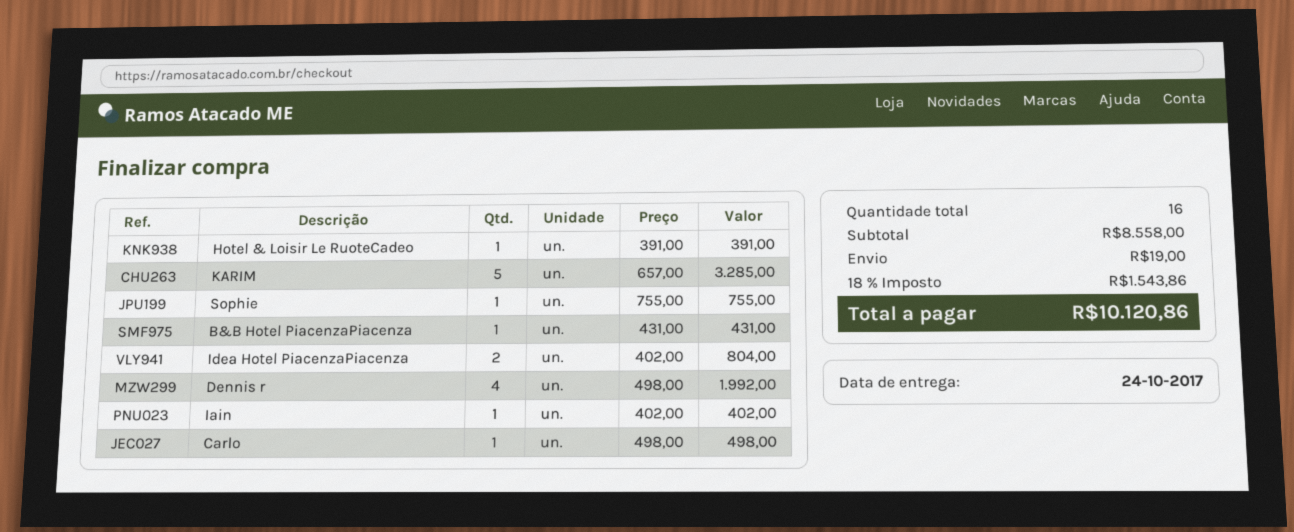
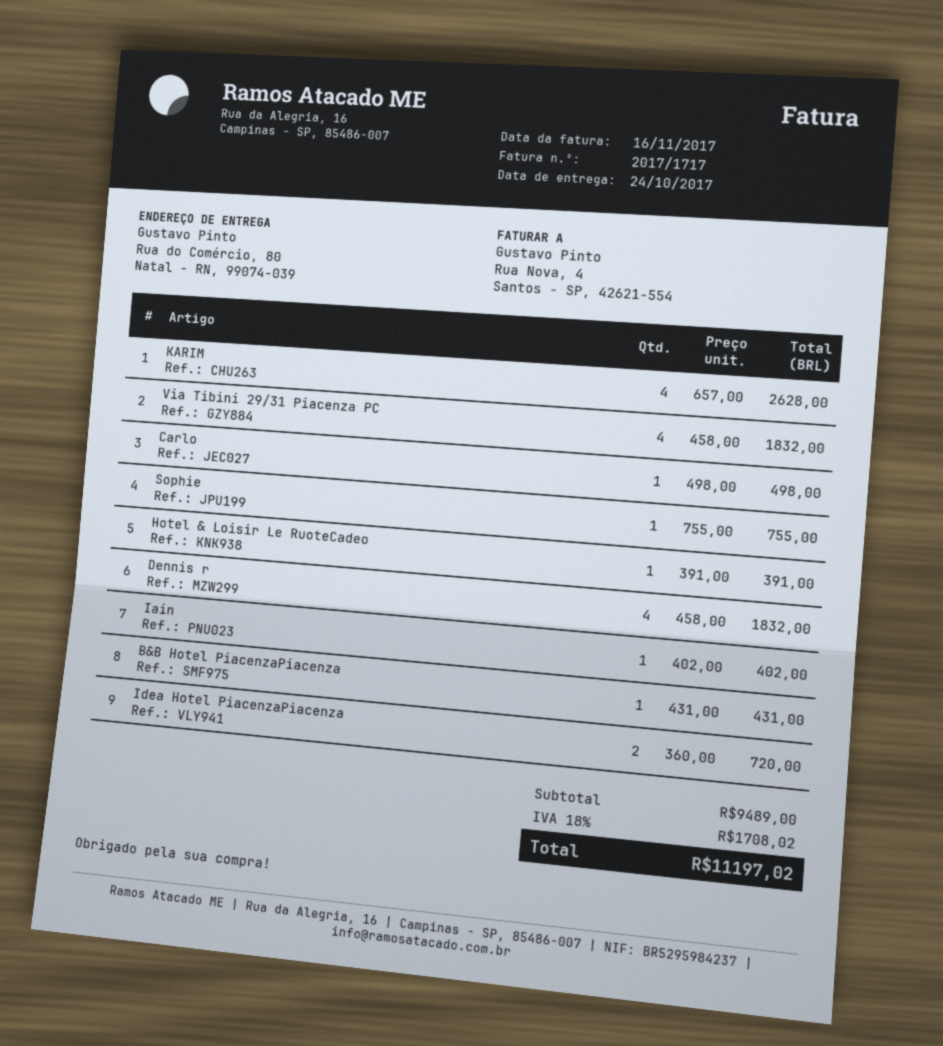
KARIM: 5 x 657.00 = 3285.00 -> 4 x 657.00 = 2628.00
Idea Hotel PiacenzaPiacenza: 2 x 402.00 = 804.00 -> 2 x 360.00 = 720.00
Dennis r: 4 x 498.00 = 1992.00 -> 4 x 458.00 = 1832.00
Via Tibini 29/31 Piacenza PC: none -> 4 x 458.00 = 1832.00
subtotal: 8558.00 -> 9489.00
shipping: 19.00 -> none
tax: 18% = 1543.86 -> 18% = 1708.02
total: 10120.86 -> 11197.02

